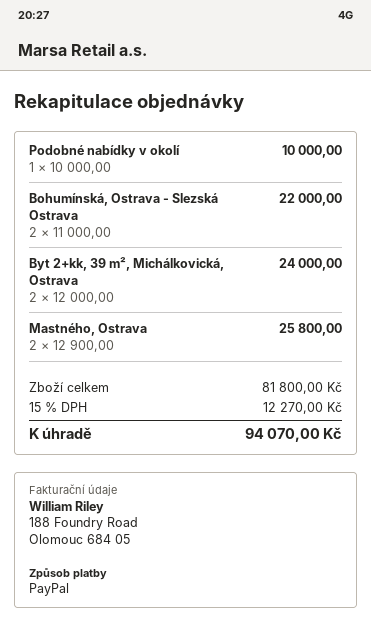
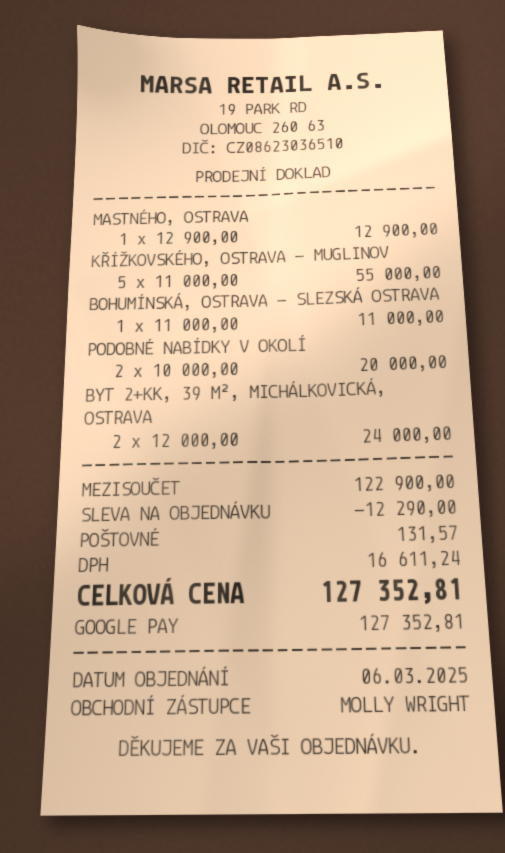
payment method: PayPal -> Google Pay
Podobné nabídky v okolí: 1 x 10000.00 = 10000.00 -> 2 x 10000.00 = 20000.00
Bohumínská, Ostrava - Slezská Ostrava: 2 x 11000.00 = 22000.00 -> 1 x 11000.00 = 11000.00
Mastného, Ostrava: 2 x 12900.00 = 25800.00 -> 1 x 12900.00 = 12900.00
KŘÍŽKOVSKÉHO, OSTRAVA - MUGLINOV: none -> 5 x 11000.00 = 55000.00
subtotal: 81800.00 -> 122900.00
discount: none -> 12290.00
shipping: none -> 131.57
tax: 12270.00 -> 16611.24
total: 94070.00 -> 127352.81

